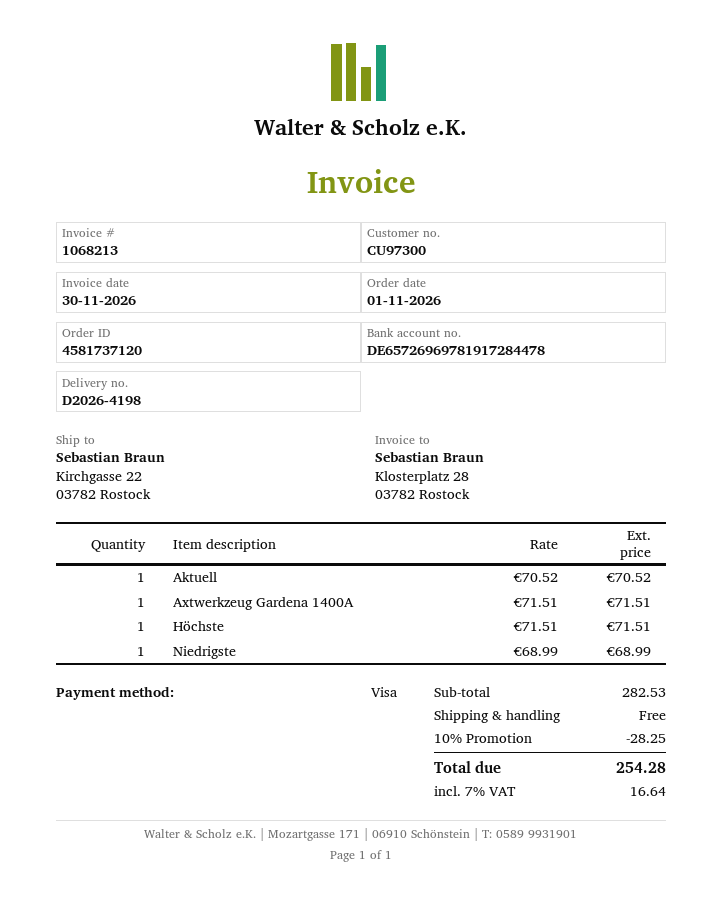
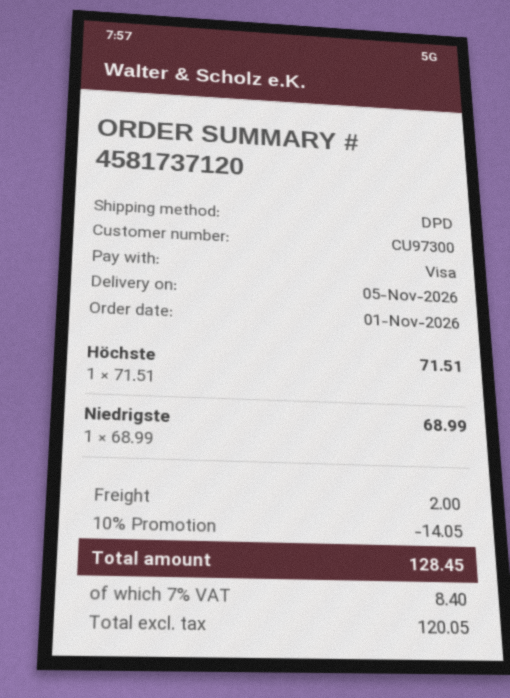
Aktuell: 1 x 70.52 = 70.52 -> none
Axtwerkzeug Gardena 1400A: 1 x 71.51 = 71.51 -> none
discount: 10% = 28.25 -> 10% = 14.05
shipping: 0.00 -> 2.00
tax: 7% = 16.64 -> 7% = 8.40
total: 254.28 -> 128.45

